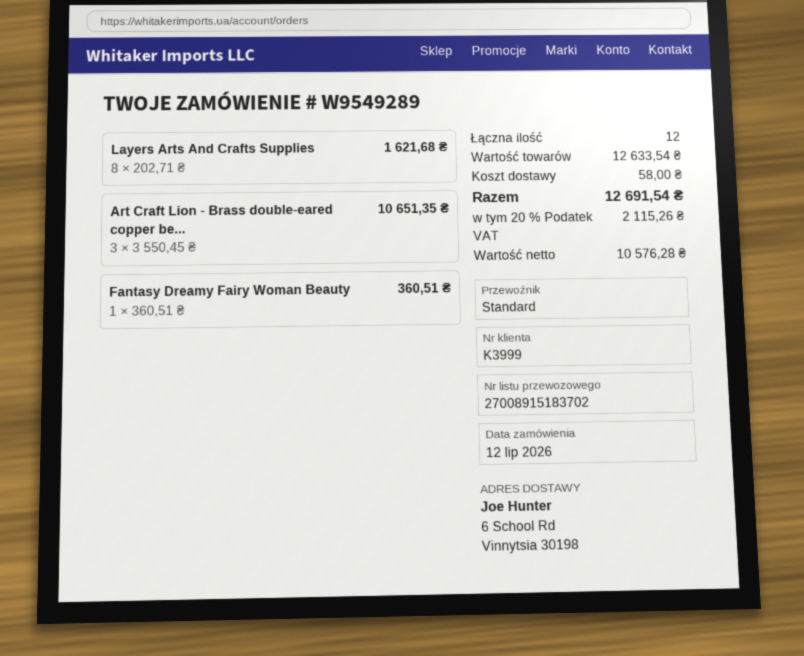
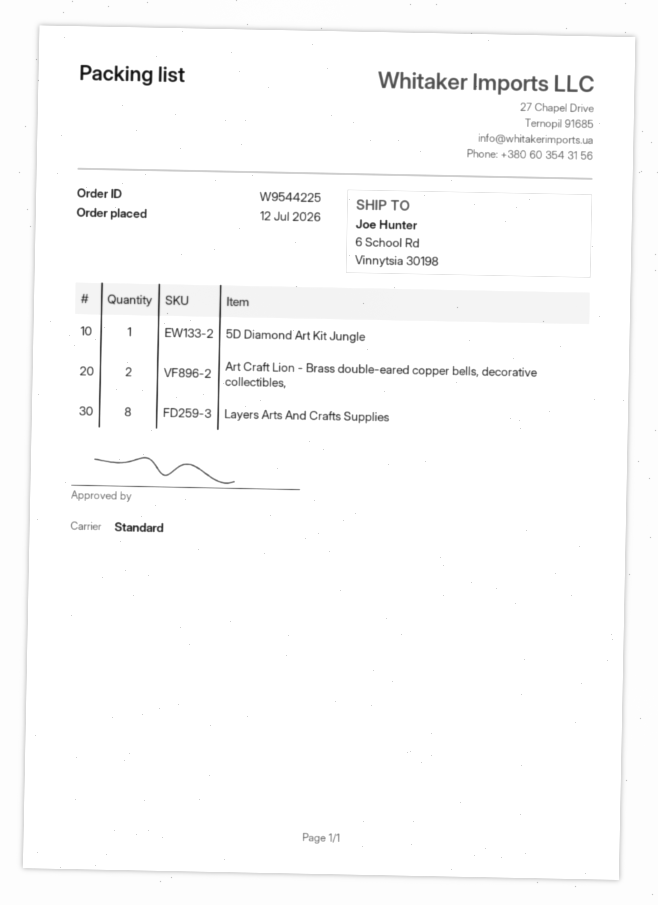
order number: W9549289 -> W9544225
Art Craft Lion - Brass double-eared copper be...: 3 -> 2
Fantasy Dreamy Fairy Woman Beauty: 1 -> none
5D Diamond Art Kit Jungle: none -> 1

